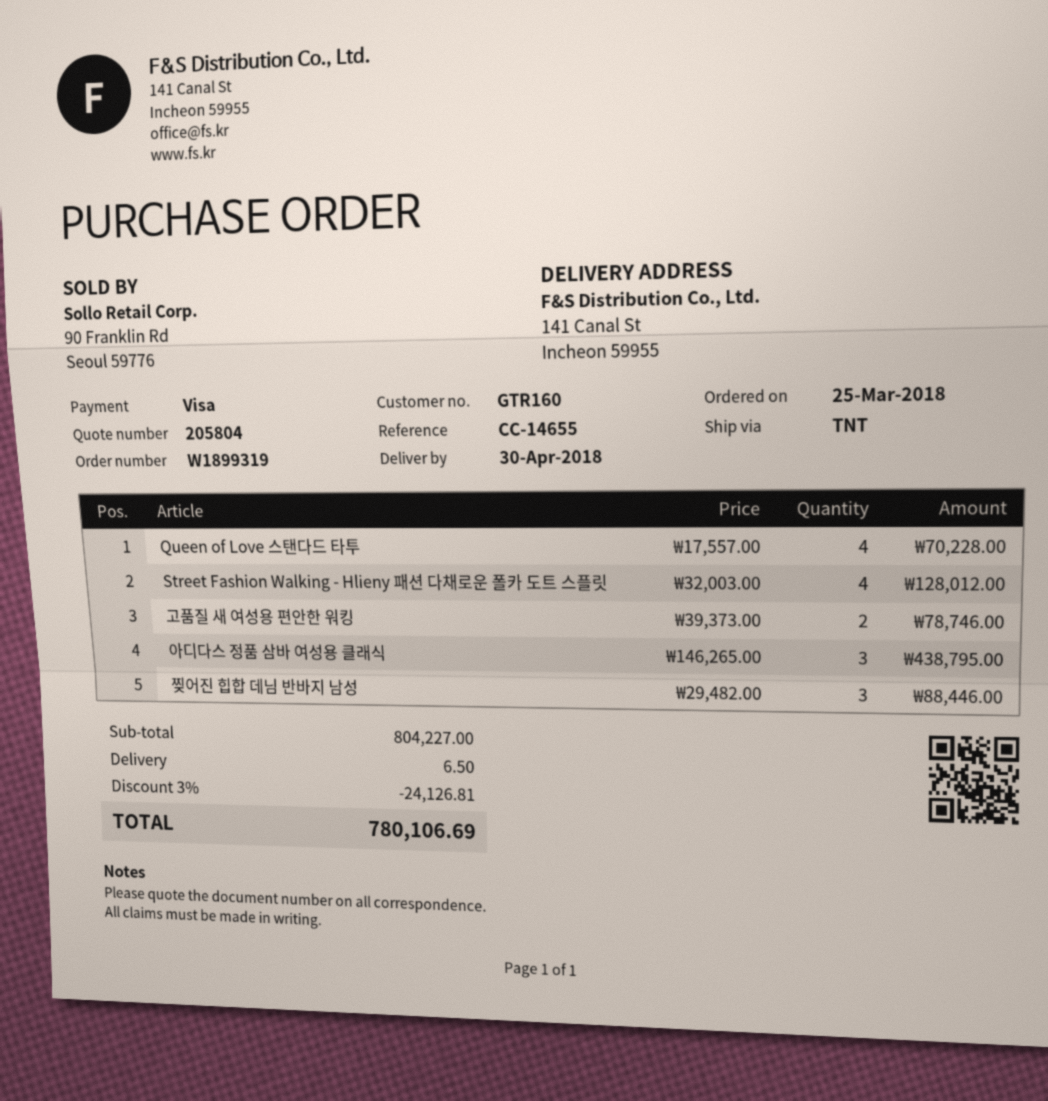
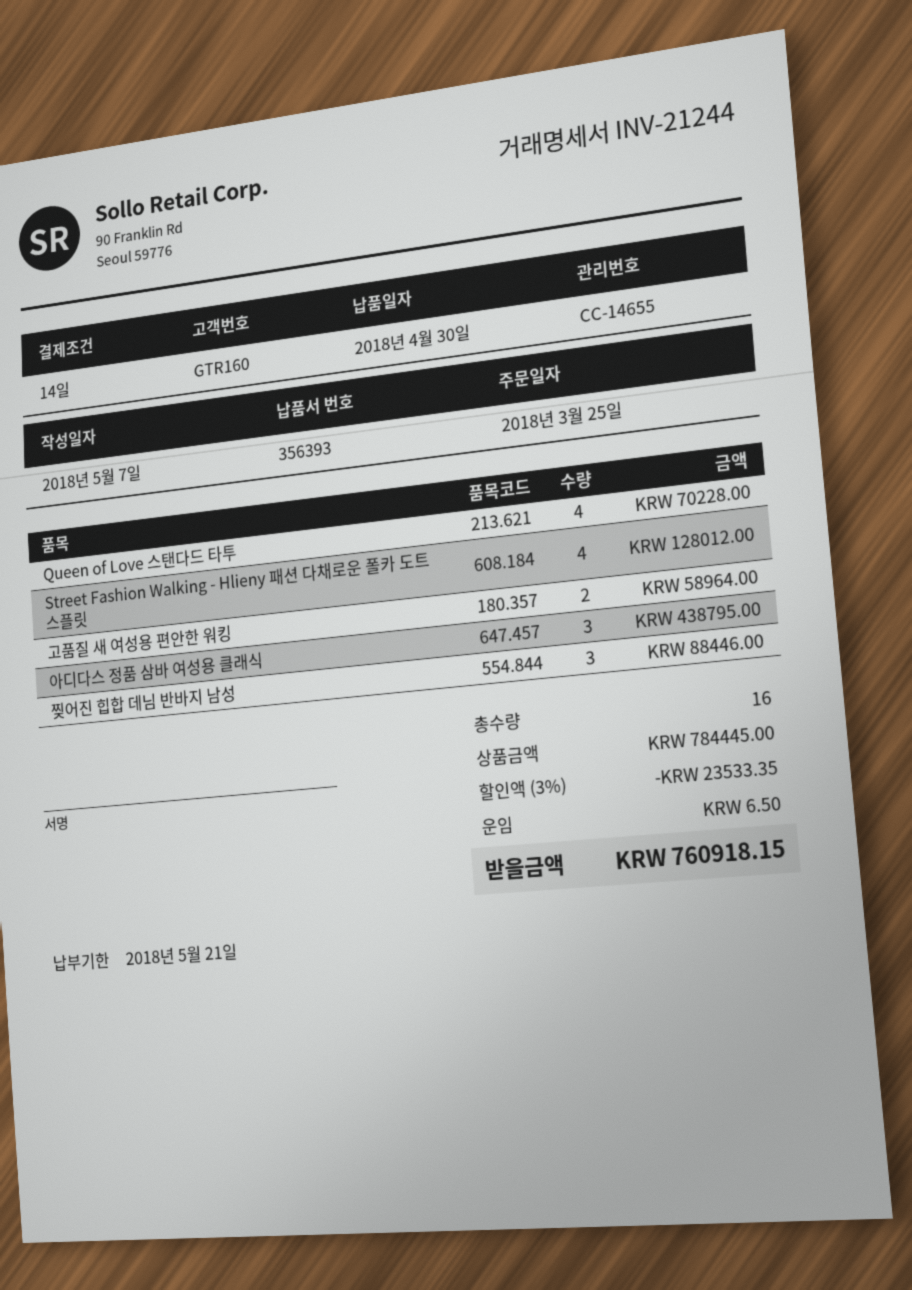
고품질 새 여성용 편안한 워킹: 2 for 78746.00 -> 2 for 58964.00
subtotal: 804227.00 -> 784445.00
discount: 3% = 24126.81 -> 3% = 23533.35
total: 780106.69 -> 760918.15

